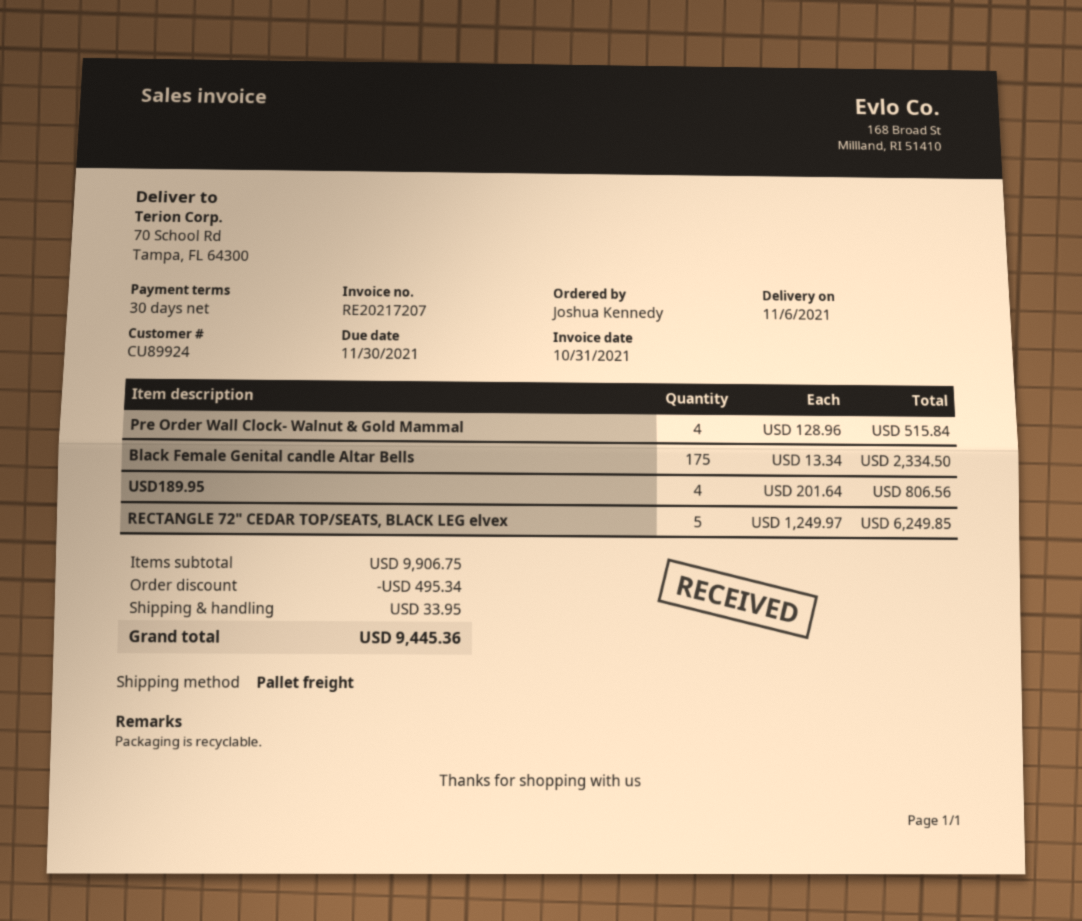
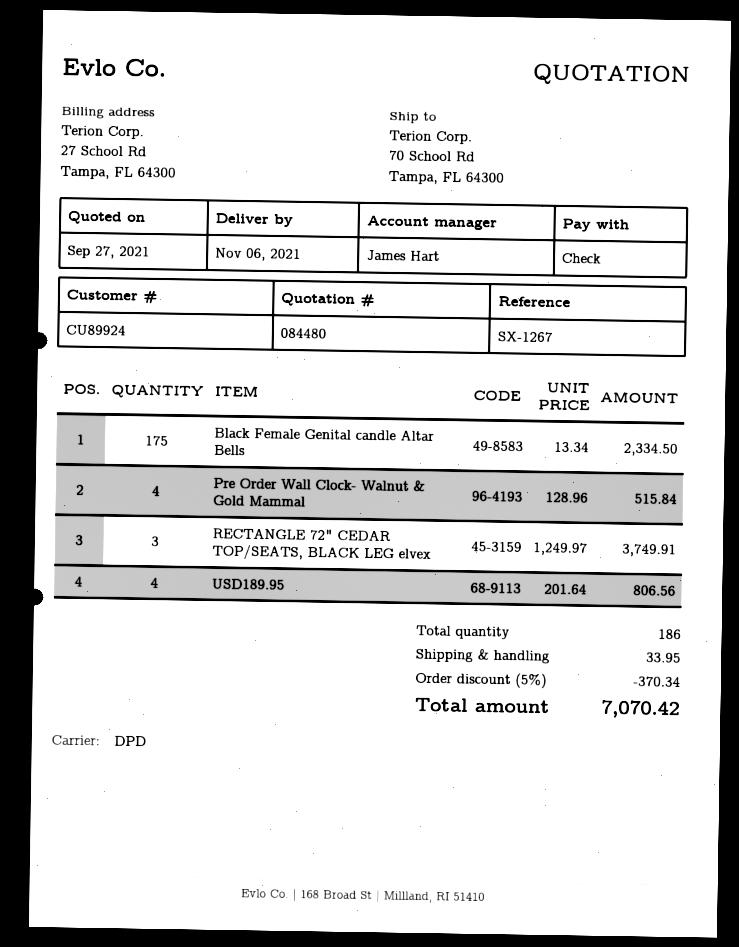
shipping method: pallet freight -> DPD
RECTANGLE 72" CEDAR TOP/SEATS, BLACK LEG elvex: 5 x 1249.97 = 6249.85 -> 3 x 1249.97 = 3749.91
discount: 495.34 -> 370.34
total: 9445.36 -> 7070.42

